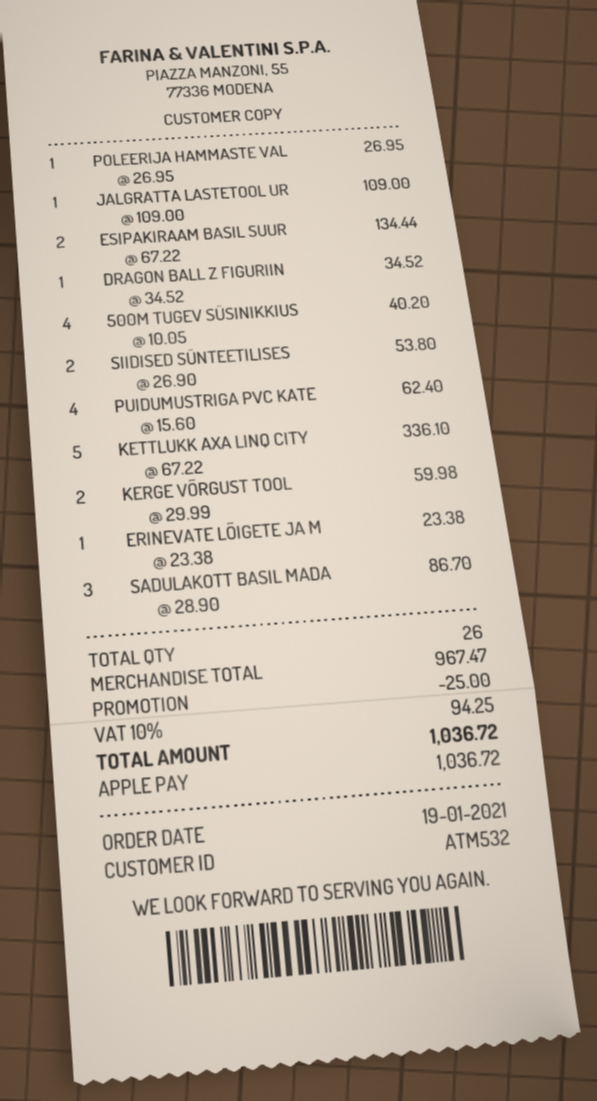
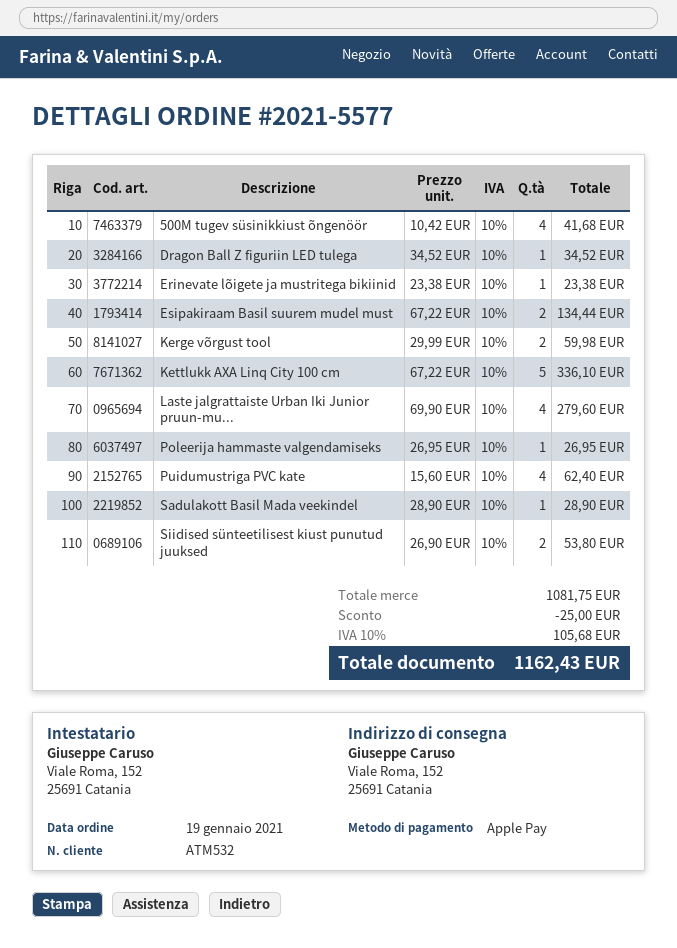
JALGRATTA LASTETOOL UR: 1 x 109.00 = 109.00 -> none
500M TUGEV SÜSINIKKIUS: 4 x 10.05 = 40.20 -> 4 x 10.42 = 41.68
SADULAKOTT BASIL MADA: 3 x 28.90 = 86.70 -> 1 x 28.90 = 28.90
Laste jalgrattaiste Urban Iki Junior pruun-mu...: none -> 4 x 69.90 = 279.60
subtotal: 967.47 -> 1081.75
tax: 10% = 94.25 -> 10% = 105.68
total: 1036.72 -> 1162.43

